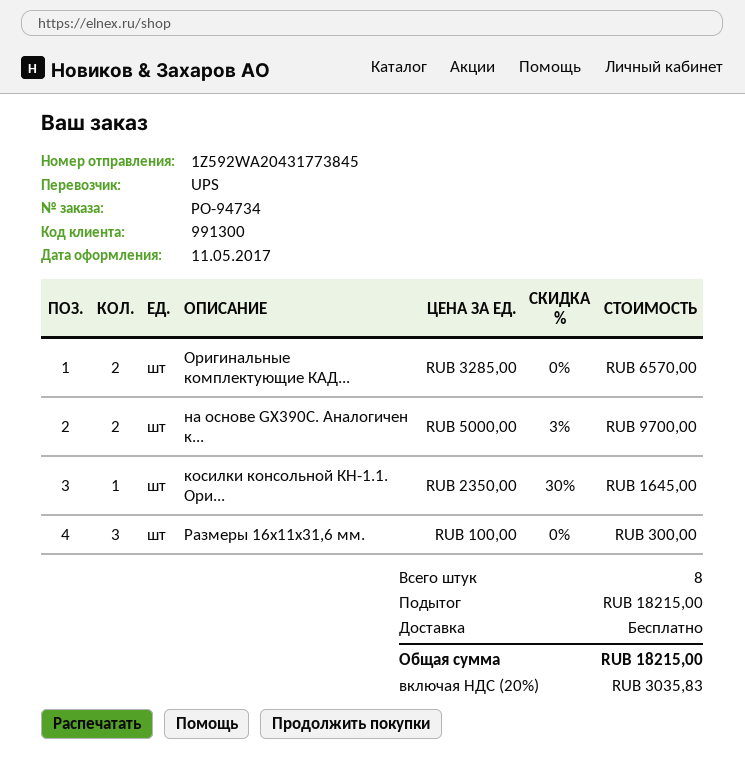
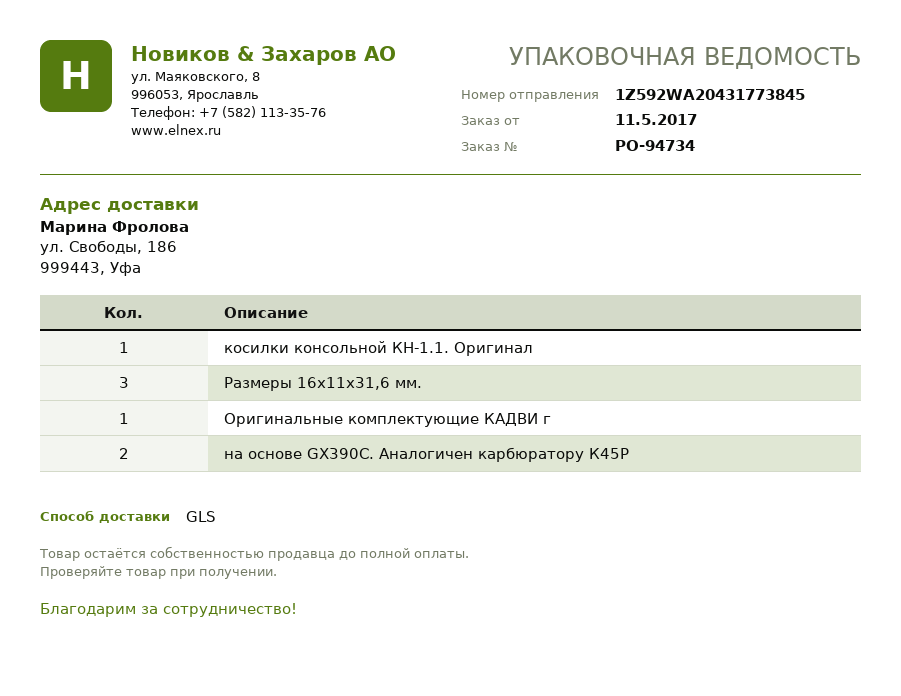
shipping method: UPS -> GLS
Оригинальные комплектующие КАД...: 2 -> 1

